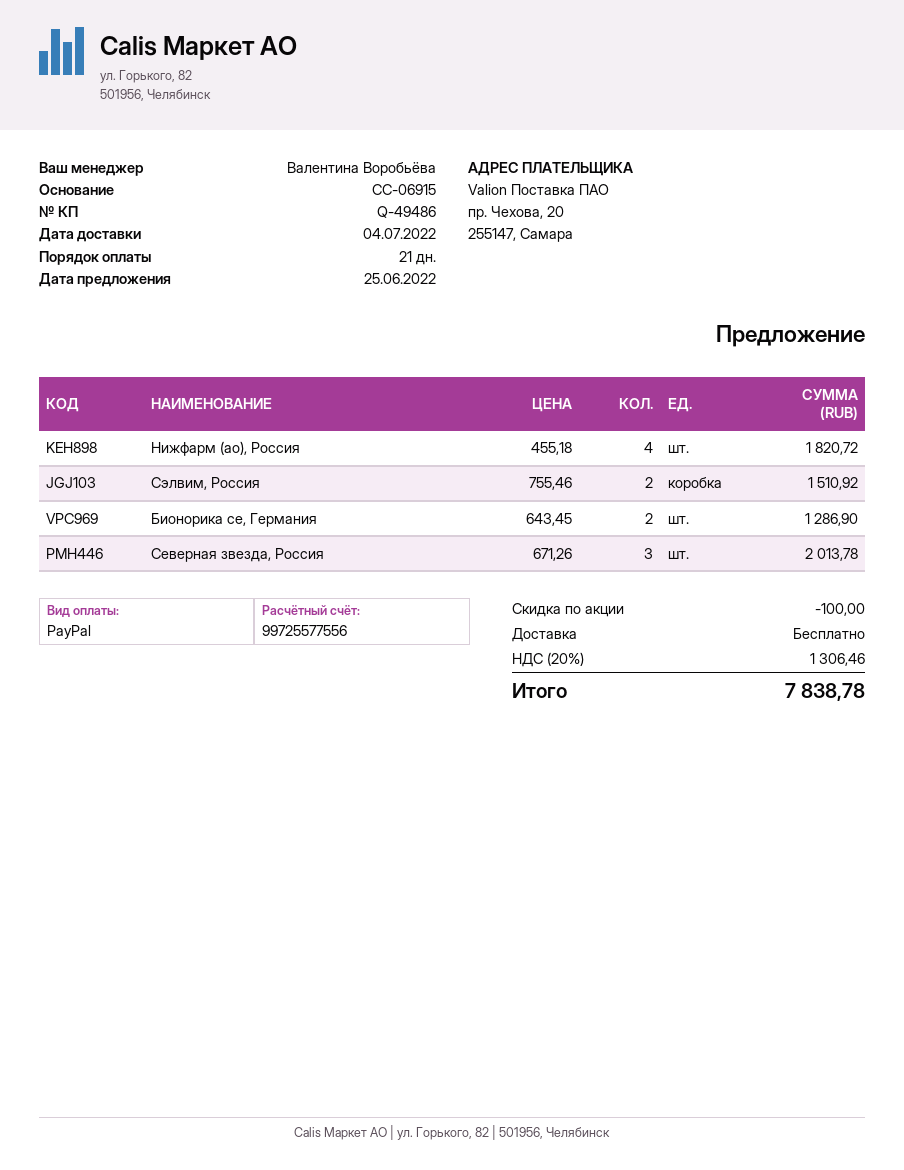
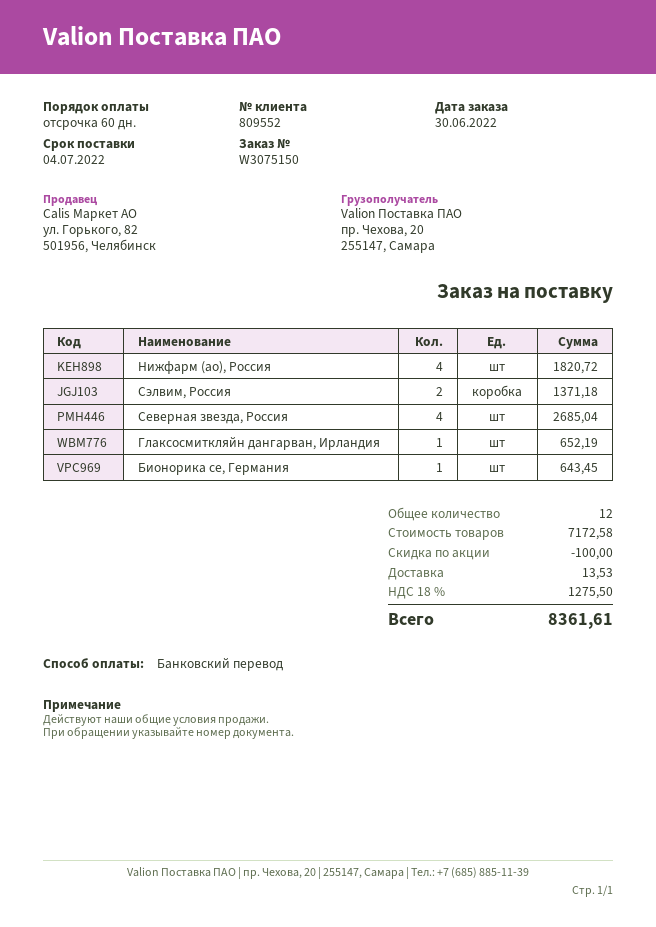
payment terms: 21 days -> 60 days
payment method: PayPal -> bank transfer
Сэлвим, Россия: 2 for 1510.92 -> 2 for 1371.18
Бионорика се, Германия: 2 for 1286.90 -> 1 for 643.45
Северная звезда, Россия: 3 for 2013.78 -> 4 for 2685.04
Глаксосмиткляйн дангарван, Ирландия: none -> 1 for 652.19
shipping: 0.00 -> 13.53
tax: 20% = 1306.46 -> 18% = 1275.50
total: 7838.78 -> 8361.61

